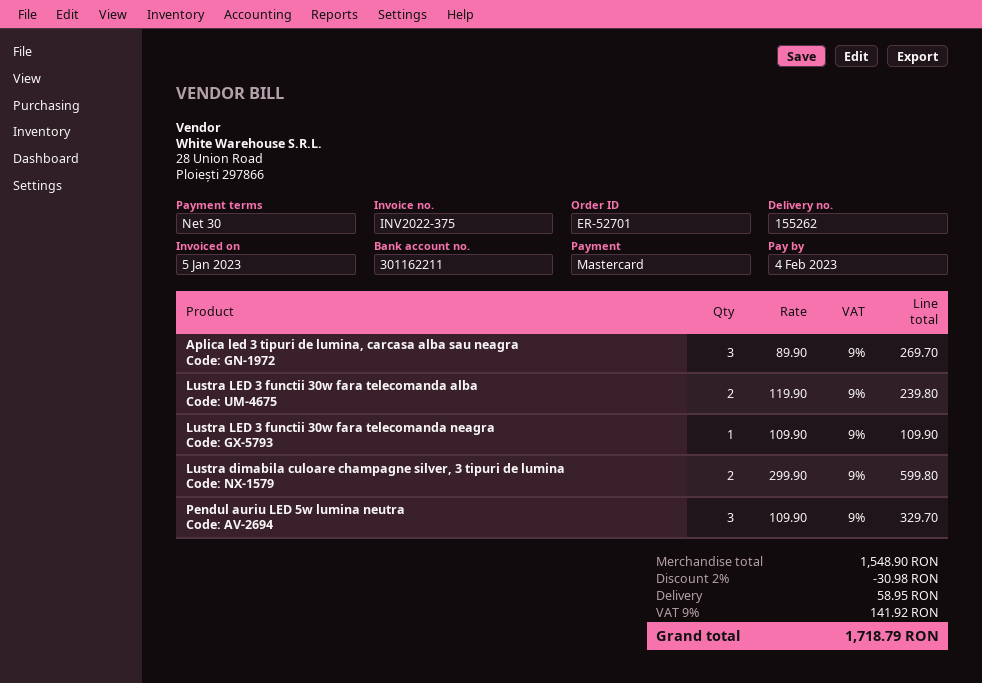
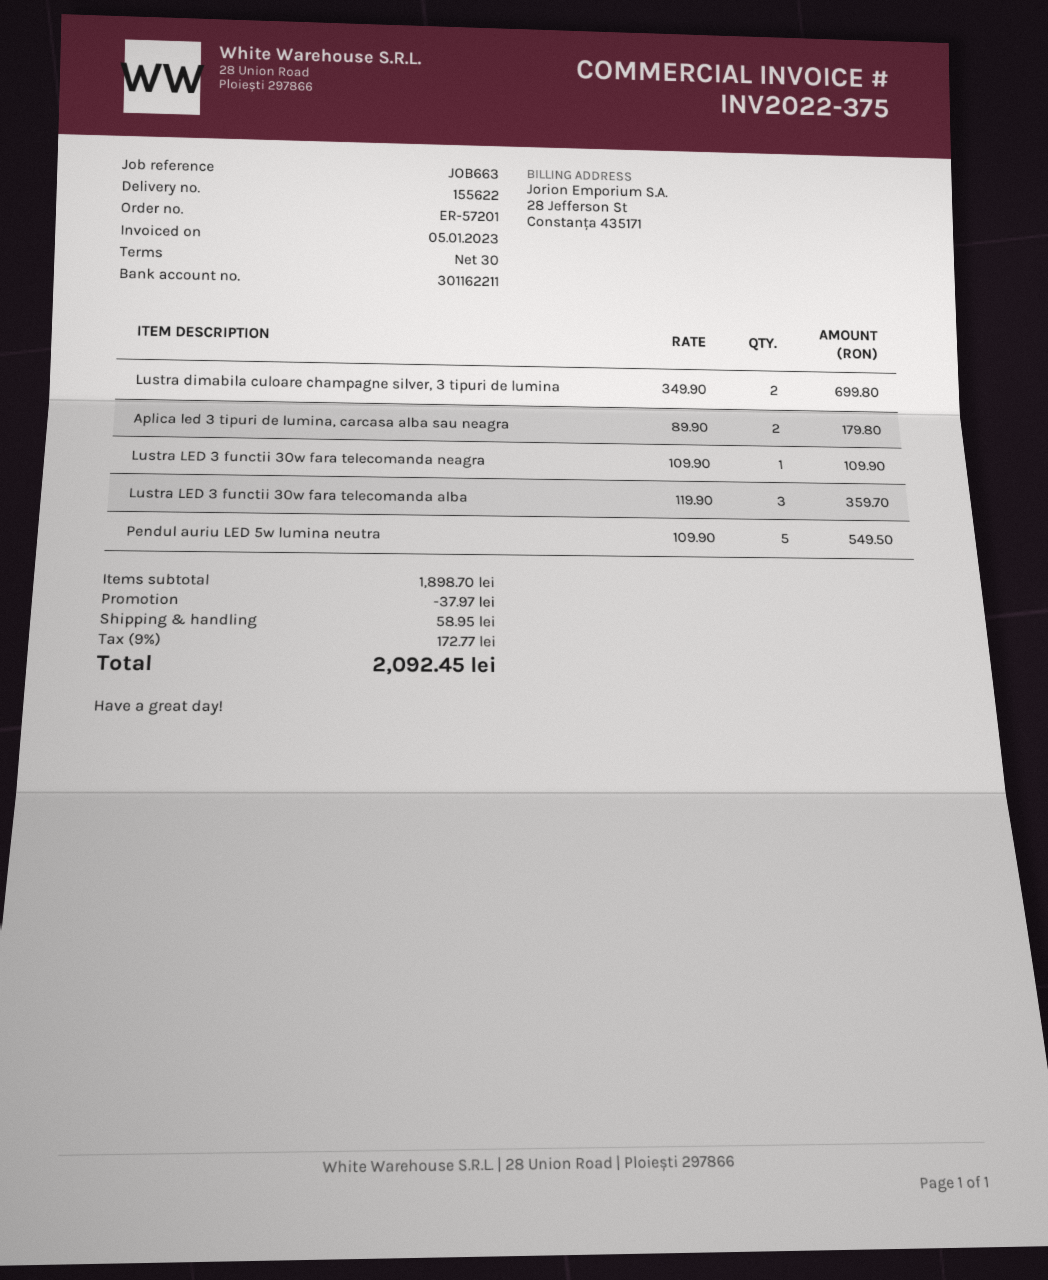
order number: ER-52701 -> ER-57201
delivery note number: 155262 -> 155622
Aplica led 3 tipuri de lumina, carcasa alba sau neagra: 3 x 89.90 = 269.70 -> 2 x 89.90 = 179.80
Lustra LED 3 functii 30w fara telecomanda alba: 2 x 119.90 = 239.80 -> 3 x 119.90 = 359.70
Lustra dimabila culoare champagne silver, 3 tipuri de lumina: 2 x 299.90 = 599.80 -> 2 x 349.90 = 699.80
Pendul auriu LED 5w lumina neutra: 3 x 109.90 = 329.70 -> 5 x 109.90 = 549.50
subtotal: 1548.90 -> 1898.70
discount: 30.98 -> 37.97
tax: 9% = 141.92 -> 9% = 172.77
total: 1718.79 -> 2092.45

